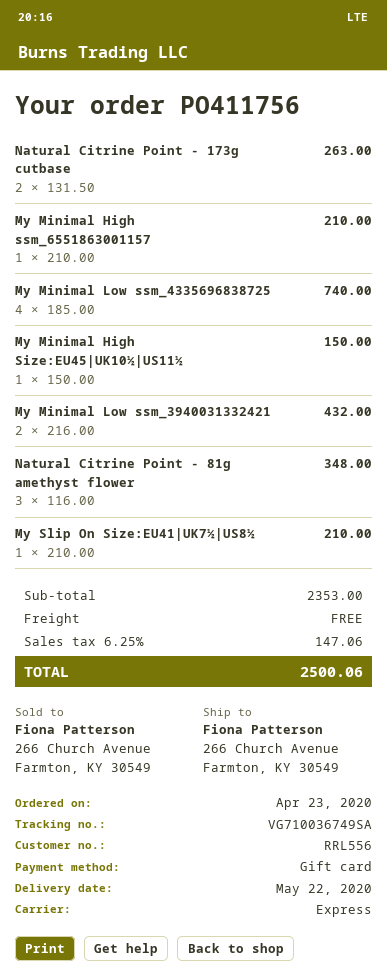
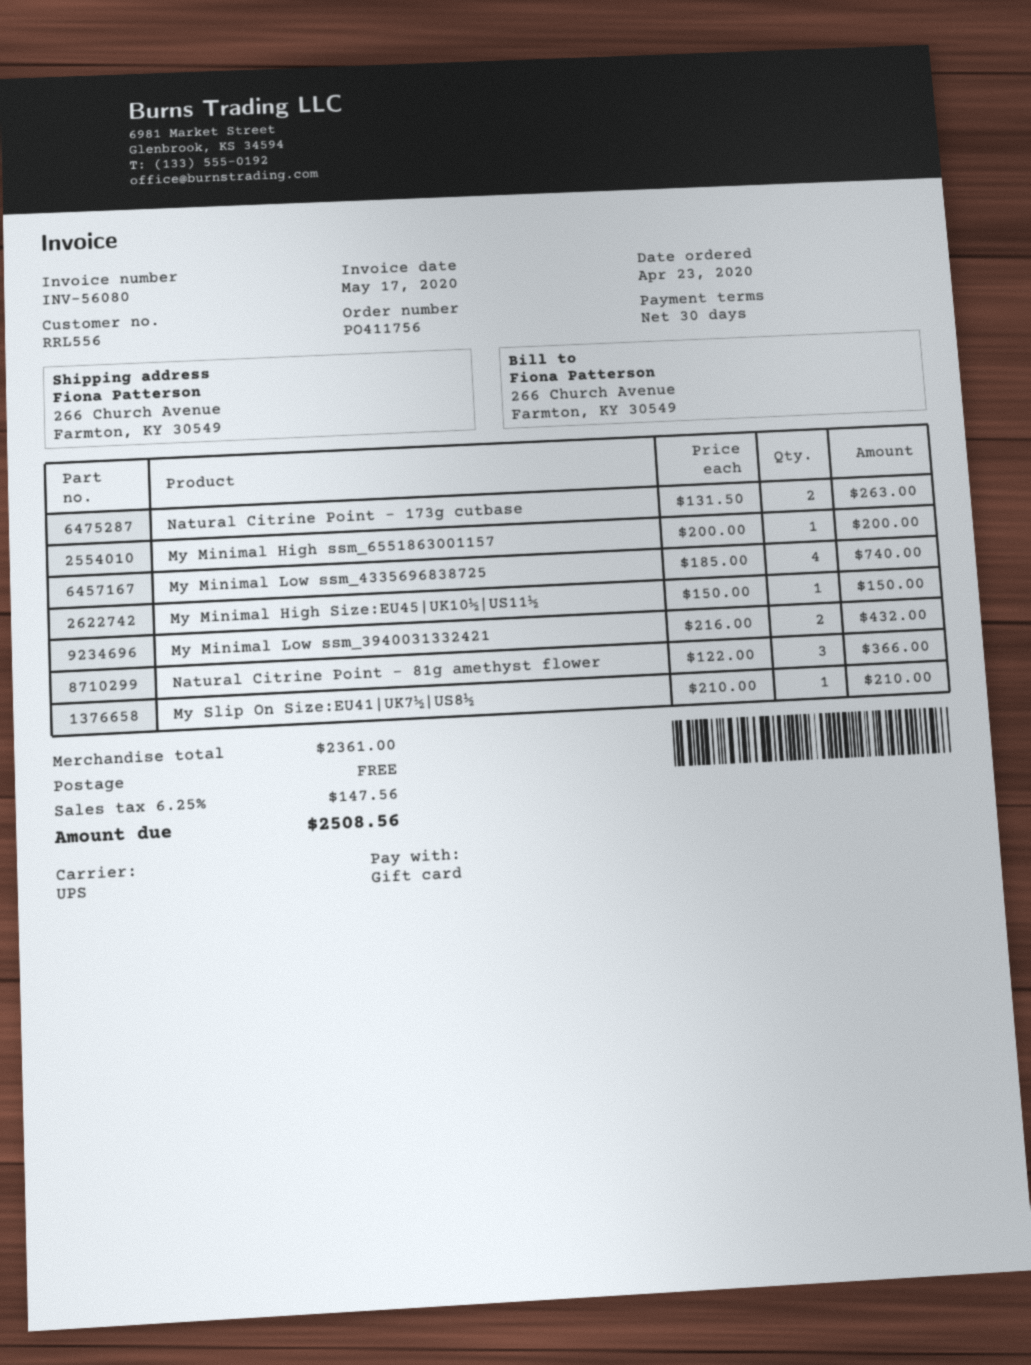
shipping method: express -> UPS
My Minimal High ssm_6551863001157: 1 x 210.00 = 210.00 -> 1 x 200.00 = 200.00
Natural Citrine Point - 81g amethyst flower: 3 x 116.00 = 348.00 -> 3 x 122.00 = 366.00
subtotal: 2353.00 -> 2361.00
tax: 6.25% = 147.06 -> 6.25% = 147.56
total: 2500.06 -> 2508.56

